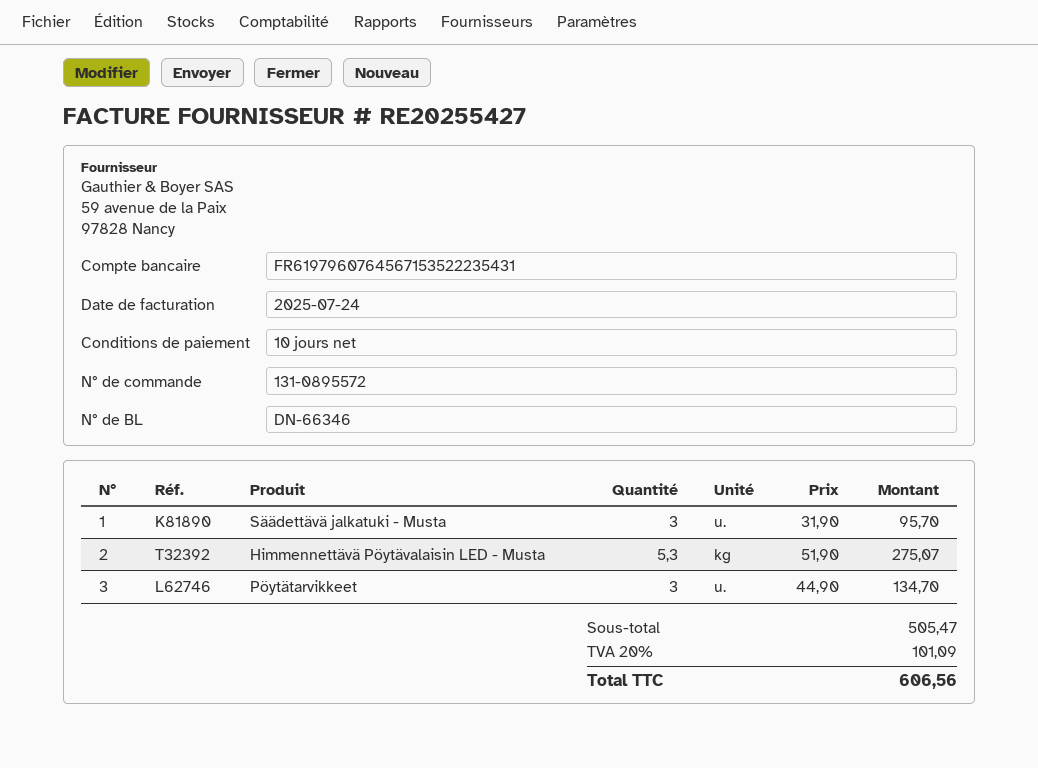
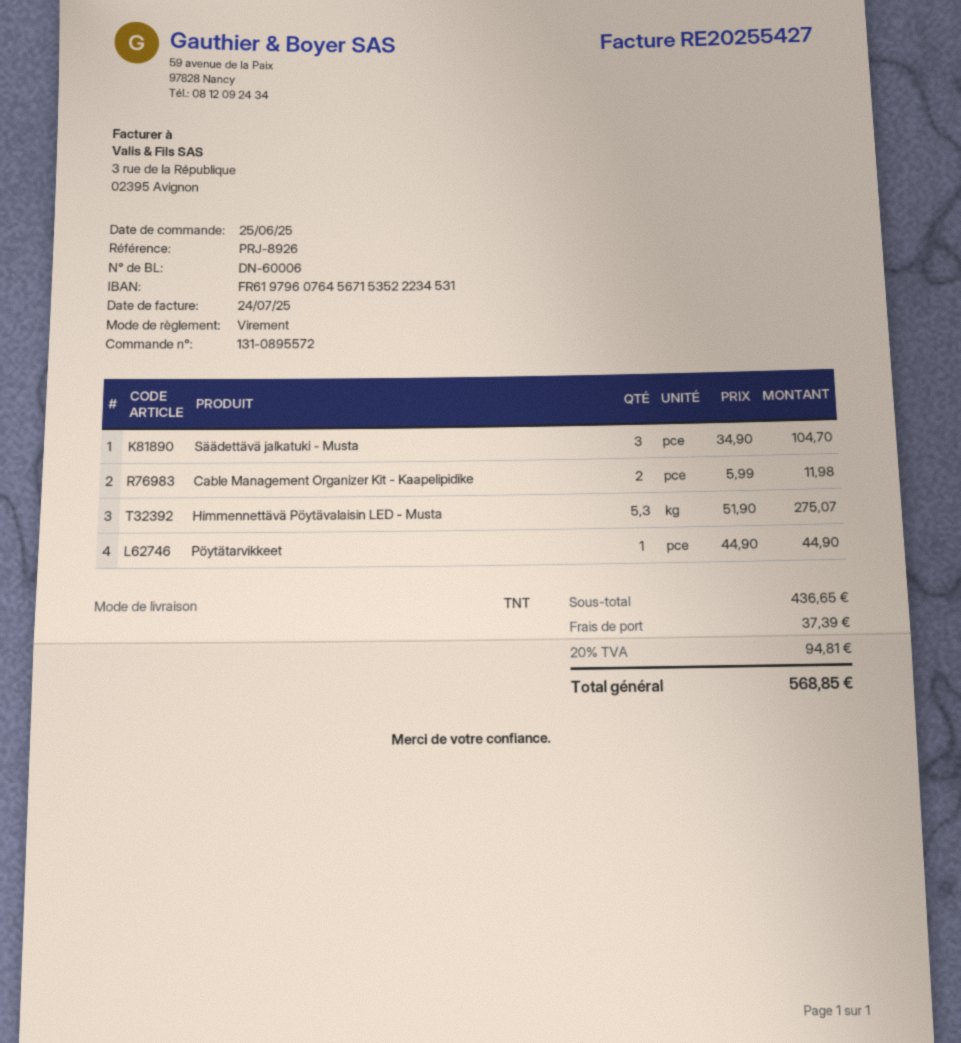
delivery note number: DN-66346 -> DN-60006
bank account: FR6197960764567153522235431 -> FR6197960764567153522234531
Säädettävä jalkatuki - Musta: 3 x 31.90 = 95.70 -> 3 x 34.90 = 104.70
Pöytätarvikkeet: 3 x 44.90 = 134.70 -> 1 x 44.90 = 44.90
Cable Management Organizer Kit - Kaapelipidike: none -> 2 x 5.99 = 11.98
subtotal: 505.47 -> 436.65
shipping: none -> 37.39
tax: 20% = 101.09 -> 20% = 94.81
total: 606.56 -> 568.85

